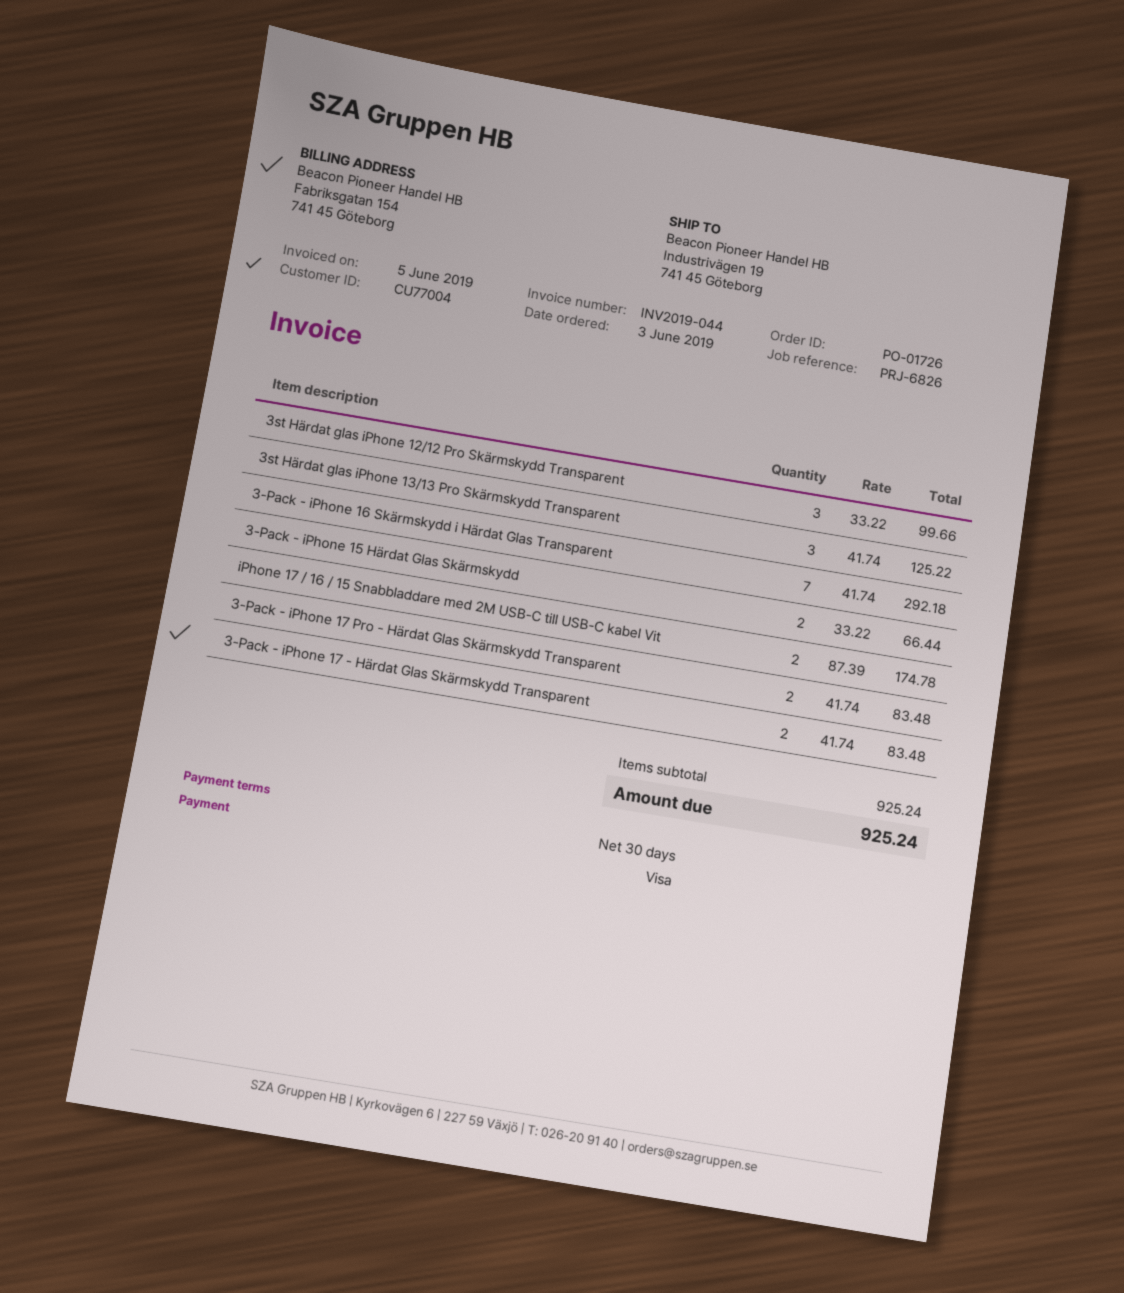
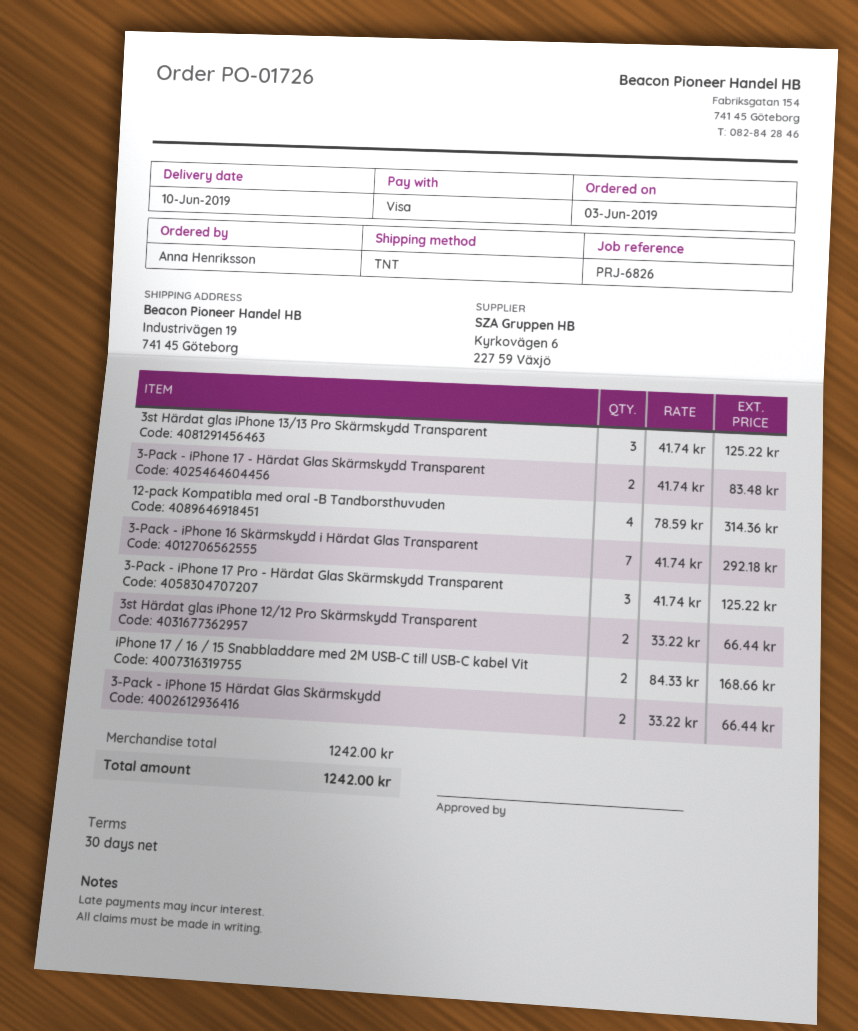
3st Härdat glas iPhone 12/12 Pro Skärmskydd Transparent: 3 x 33.22 = 99.66 -> 2 x 33.22 = 66.44
iPhone 17 / 16 / 15 Snabbladdare med 2M USB-C till USB-C kabel Vit: 2 x 87.39 = 174.78 -> 2 x 84.33 = 168.66
3-Pack - iPhone 17 Pro - Härdat Glas Skärmskydd Transparent: 2 x 41.74 = 83.48 -> 3 x 41.74 = 125.22
12-pack Kompatibla med oral -B Tandborsthuvuden: none -> 4 x 78.59 = 314.36
subtotal: 925.24 -> 1242.00
total: 925.24 -> 1242.00

